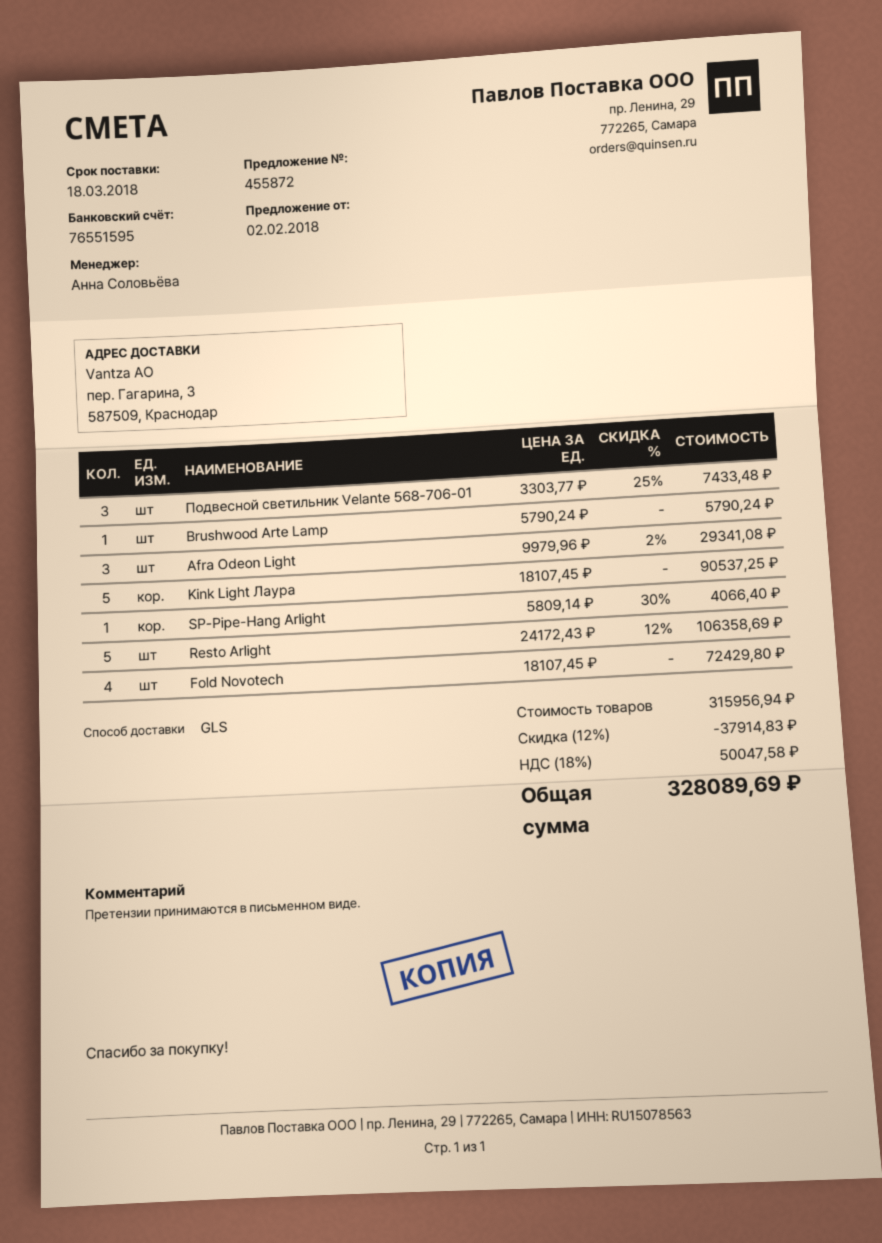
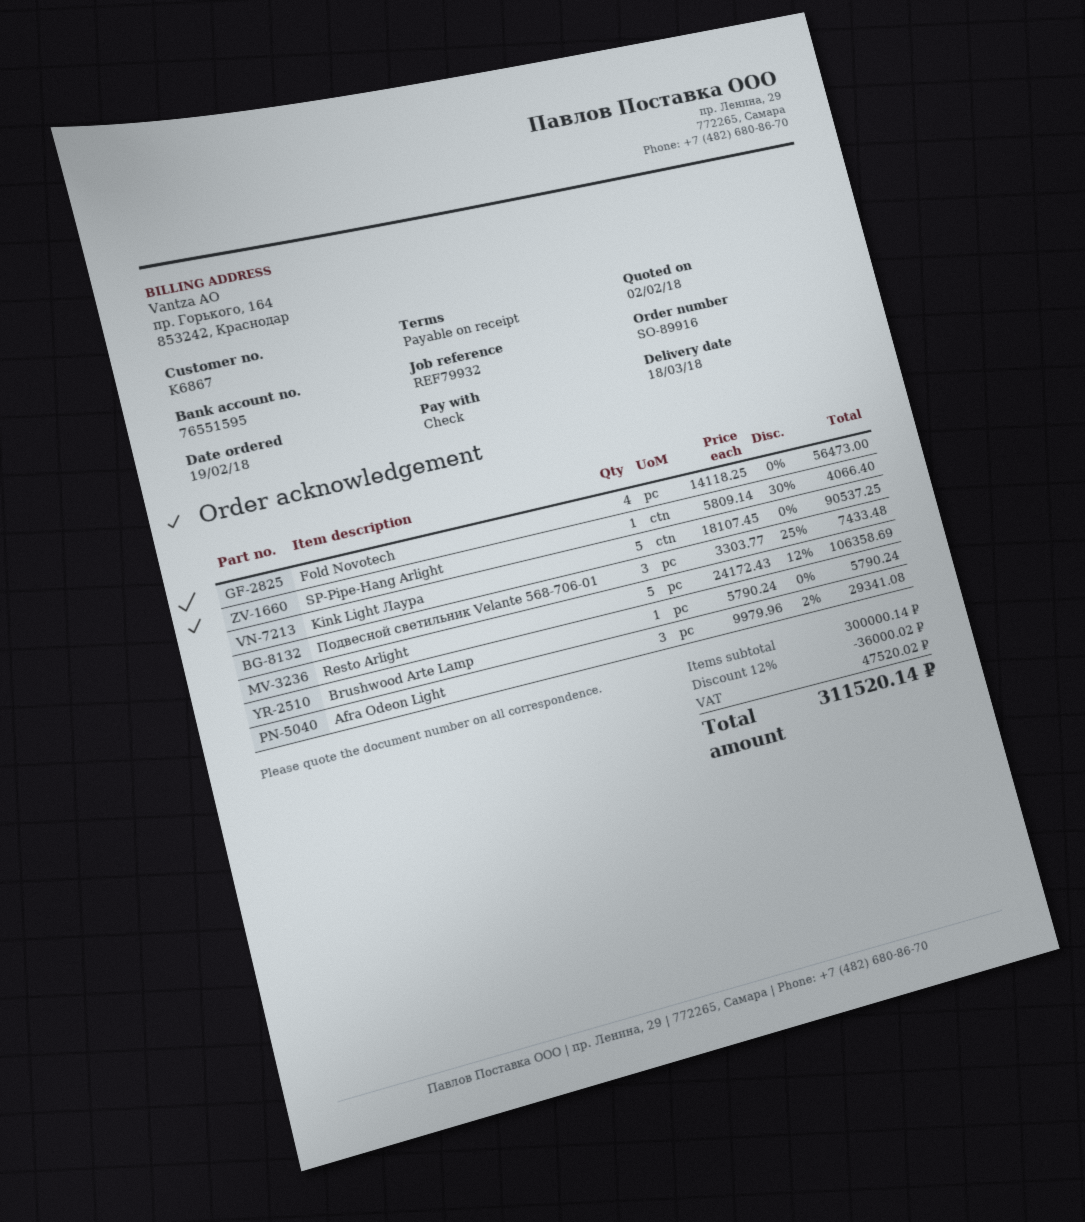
Fold Novotech: 4 x 18107.45 = 72429.80 -> 4 x 14118.25 = 56473.00
subtotal: 315956.94 -> 300000.14
discount: 12% = 37914.83 -> 12% = 36000.02
tax: 50047.58 -> 47520.02
total: 328089.69 -> 311520.14

